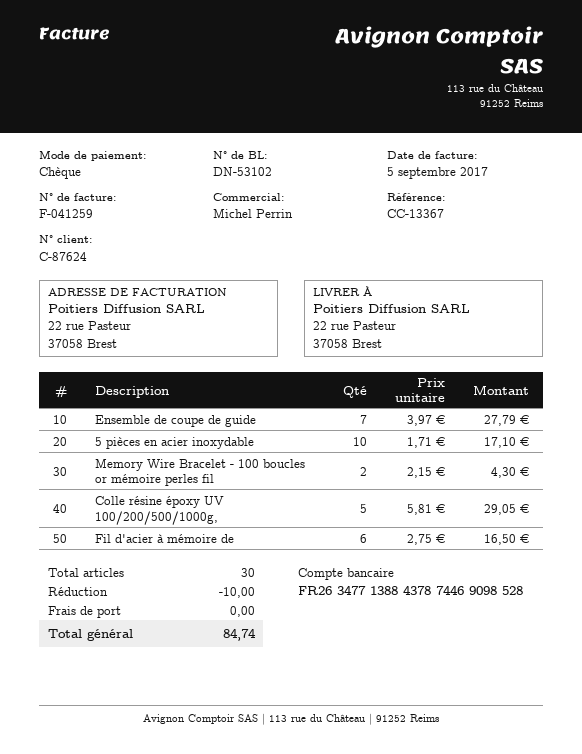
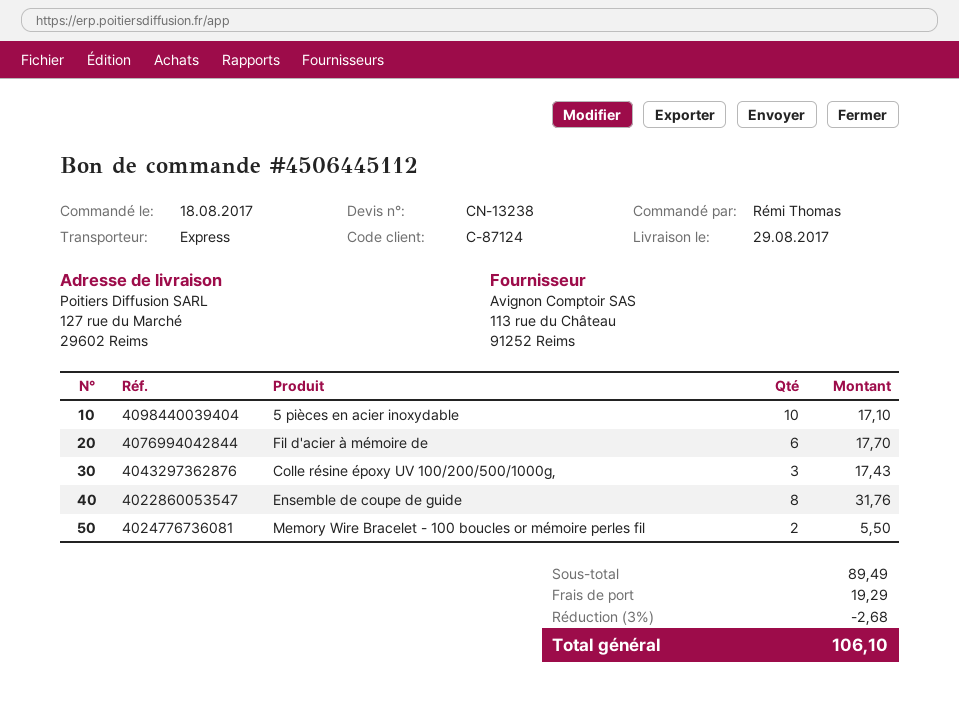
customer number: C-87624 -> C-87124
ship to: 22 rue Pasteur, 37058 Brest -> 127 rue du Marché, 29602 Reims
Ensemble de coupe de guide: 7 for 27.79 -> 8 for 31.76
Memory Wire Bracelet - 100 boucles or mémoire perles fil: 2 for 4.30 -> 2 for 5.50
Colle résine époxy UV 100/200/500/1000g,: 5 for 29.05 -> 3 for 17.43
Fil d'acier à mémoire de: 6 for 16.50 -> 6 for 17.70
discount: 10.00 -> 2.68
shipping: 0.00 -> 19.29
total: 84.74 -> 106.10

